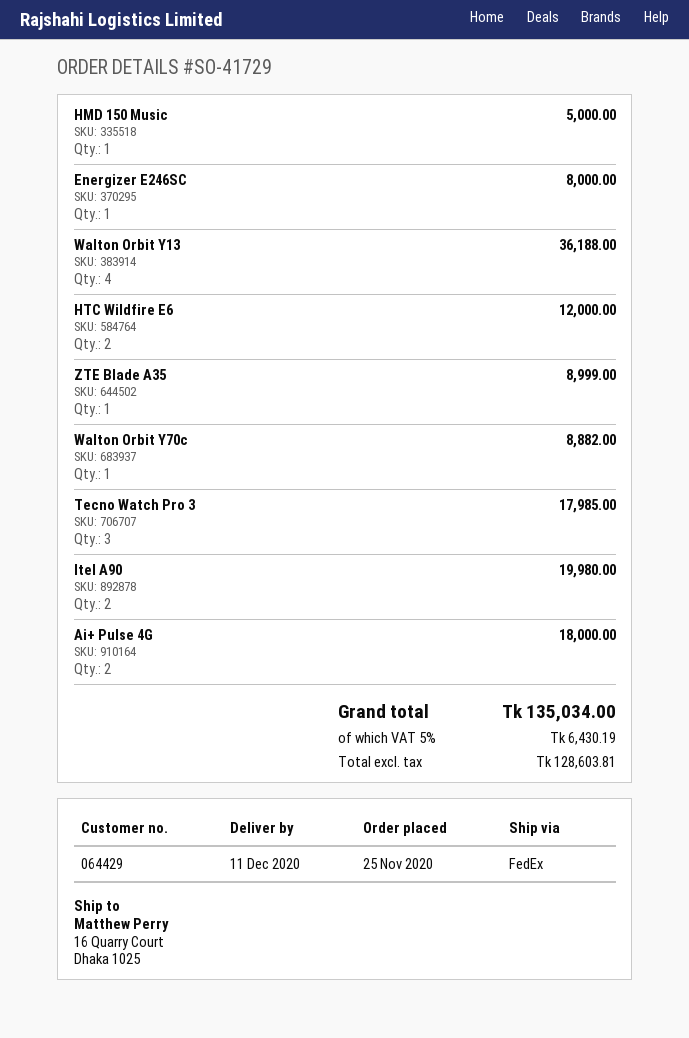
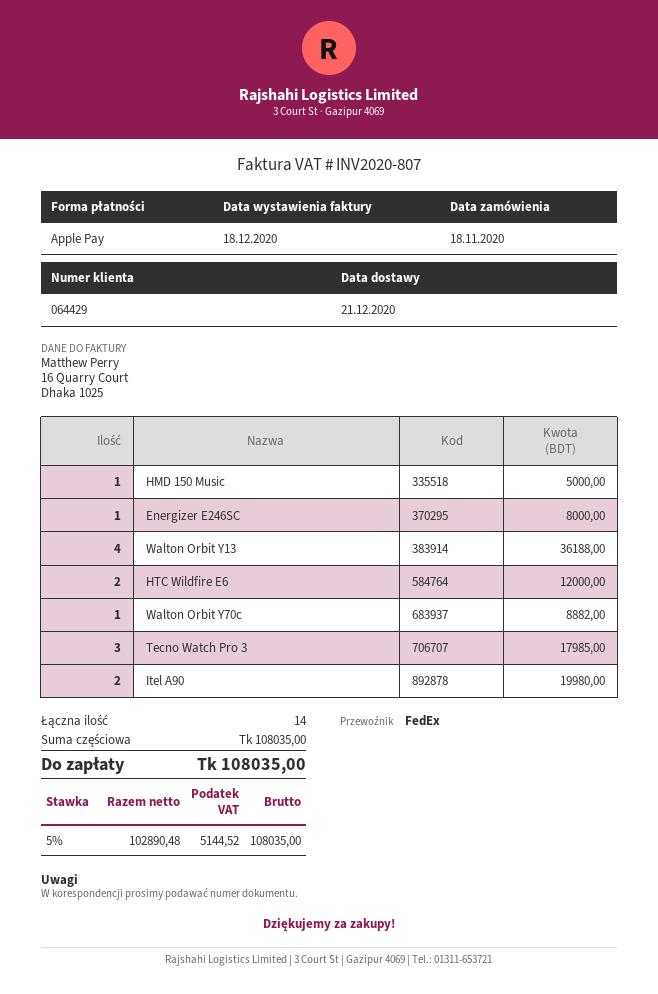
order date: 2020-11-25 -> 2020-11-18
delivery date: 2020-12-11 -> 2020-12-21
ZTE Blade A35: 1 for 8999.00 -> none
Ai+ Pulse 4G: 2 for 18000.00 -> none
net: 128603.81 -> 102890.48
tax: 5% = 6430.19 -> 5% = 5144.52
total: 135034.00 -> 108035.00

